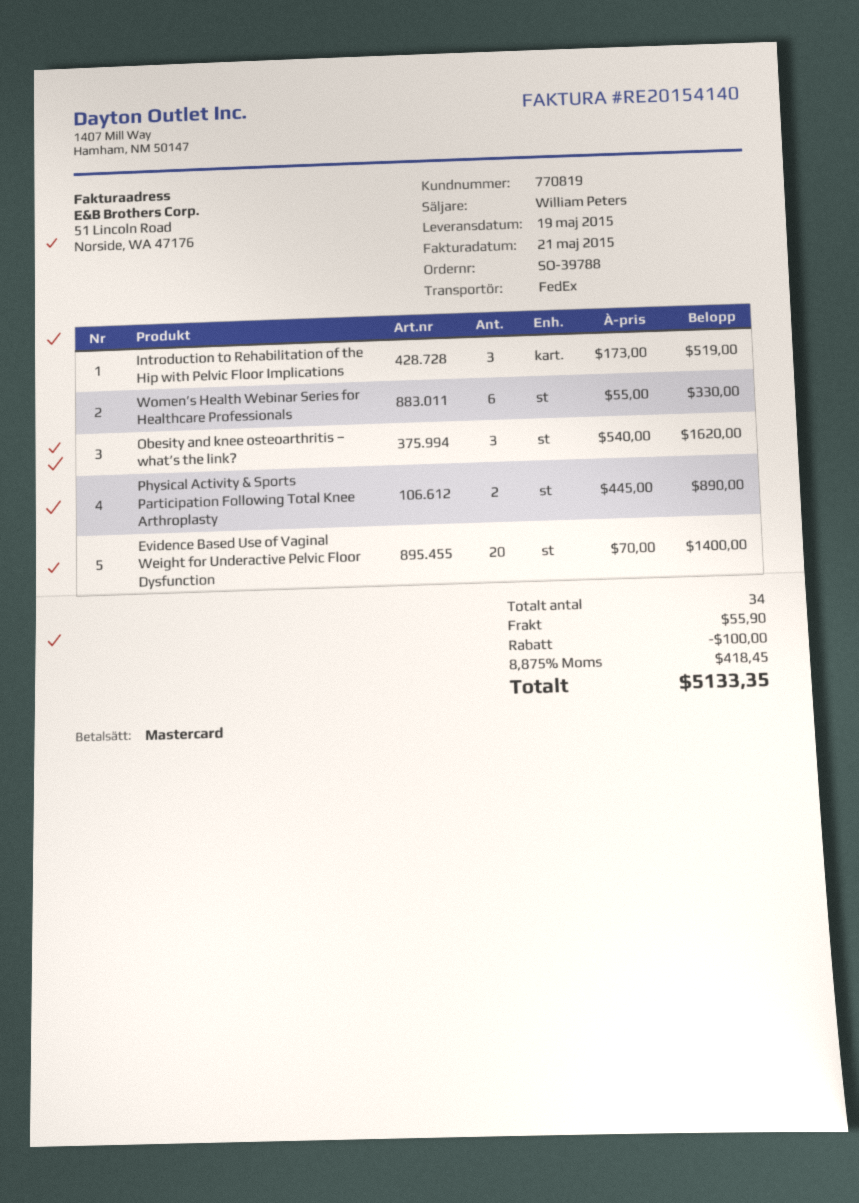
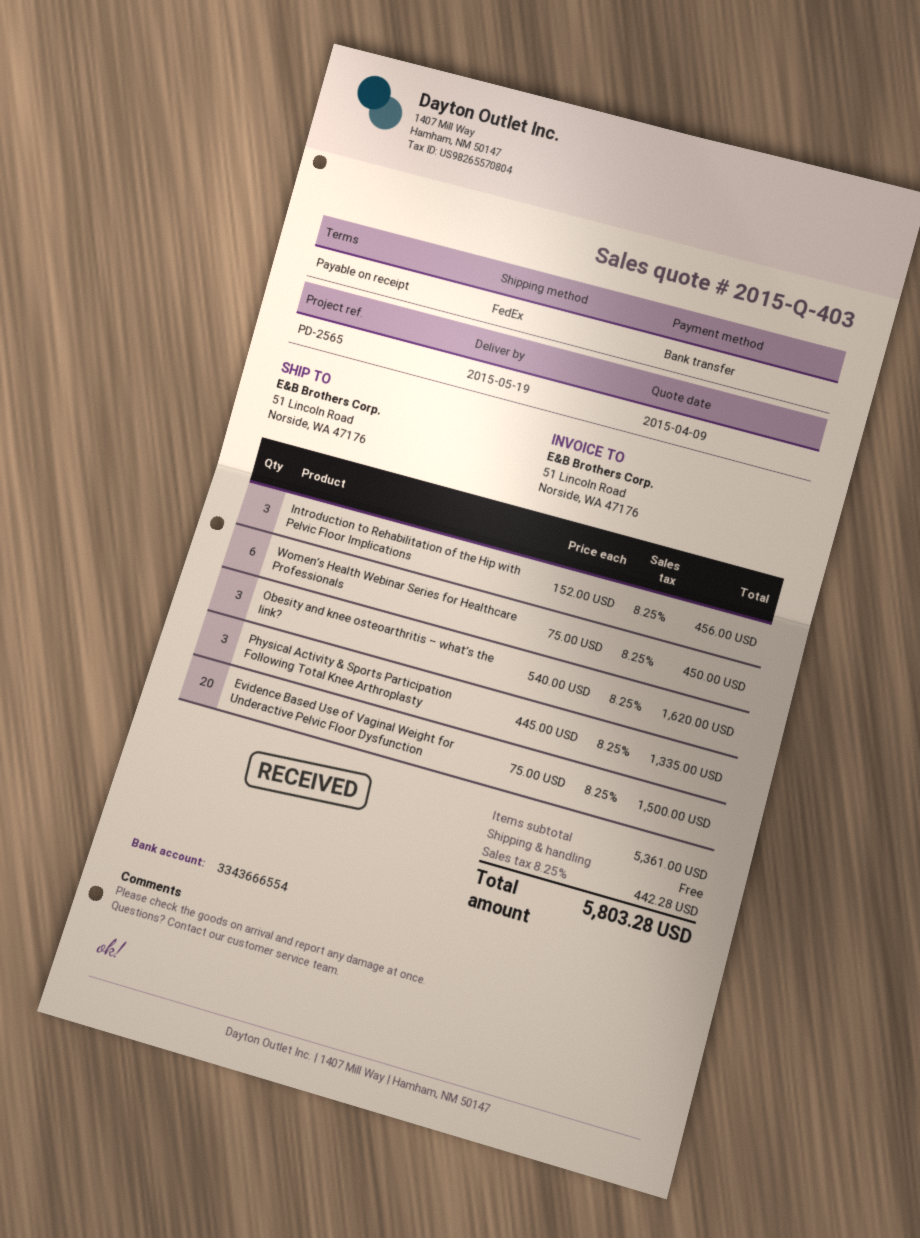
payment method: Mastercard -> bank transfer
Introduction to Rehabilitation of the Hip with Pelvic Floor Implications: 3 x 173.00 = 519.00 -> 3 x 152.00 = 456.00
Women’s Health Webinar Series for Healthcare Professionals: 6 x 55.00 = 330.00 -> 6 x 75.00 = 450.00
Physical Activity & Sports Participation Following Total Knee Arthroplasty: 2 x 445.00 = 890.00 -> 3 x 445.00 = 1335.00
Evidence Based Use of Vaginal Weight for Underactive Pelvic Floor Dysfunction: 20 x 70.00 = 1400.00 -> 20 x 75.00 = 1500.00
discount: 100.00 -> none
shipping: 55.90 -> 0.00
tax: 8.875% = 418.45 -> 8.25% = 442.28
total: 5133.35 -> 5803.28

